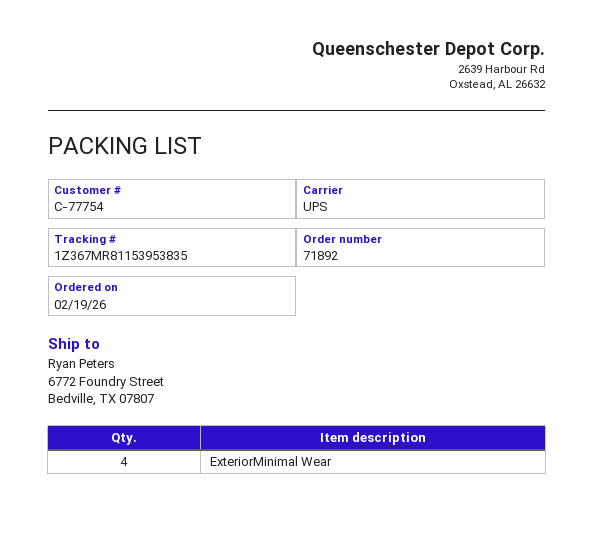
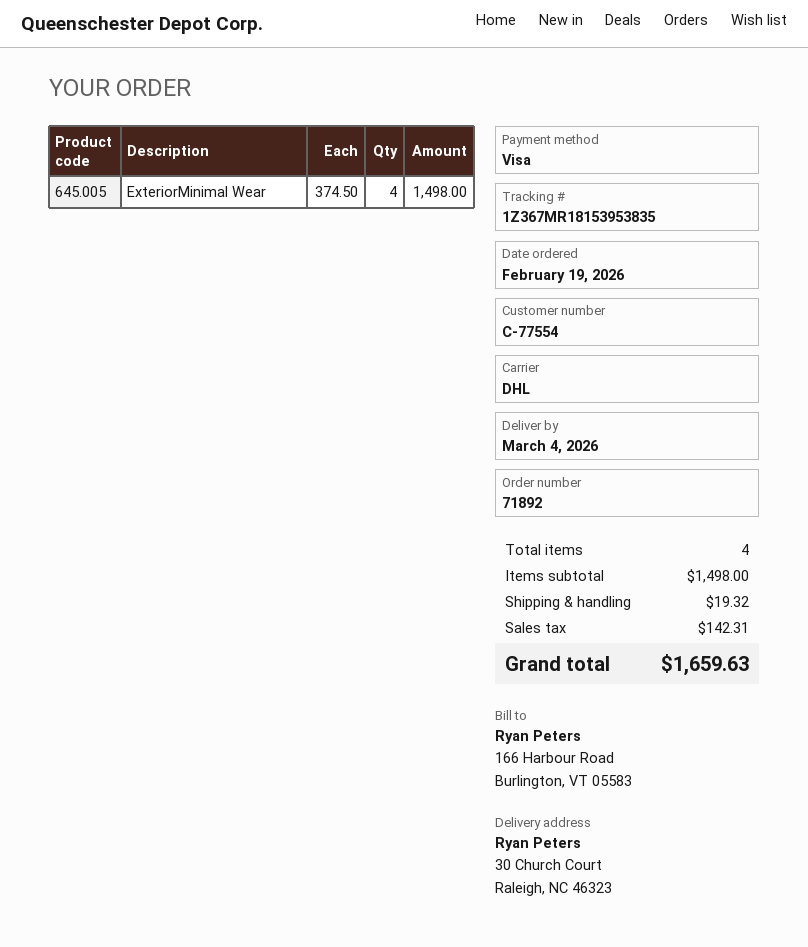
customer number: C-77754 -> C-77554
shipping method: UPS -> DHL
tracking number: 1Z367MR81153953835 -> 1Z367MR18153953835
ship to: 6772 Foundry Street, Bedville, TX 07807 -> 30 Church Court, Raleigh, NC 46323

